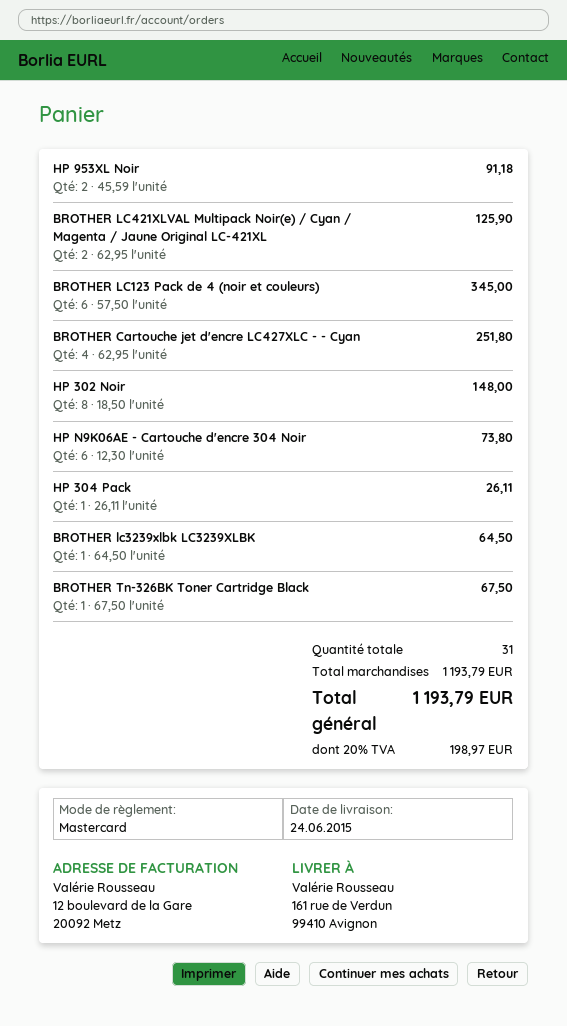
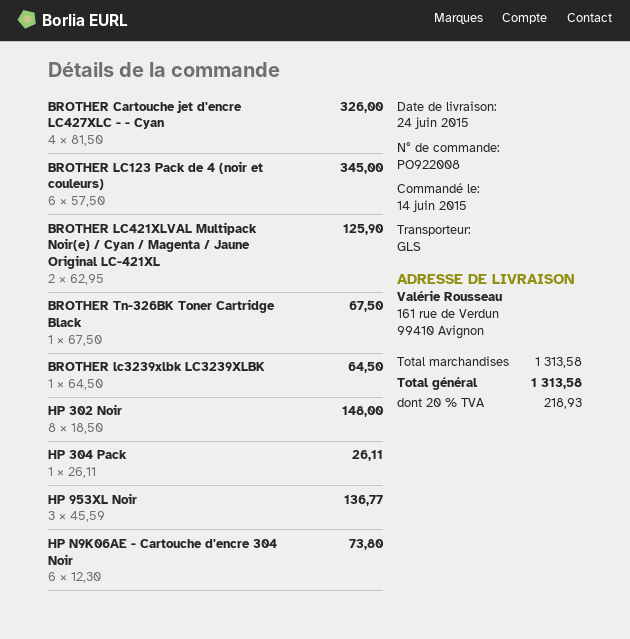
HP 953XL Noir: 2 x 45.59 = 91.18 -> 3 x 45.59 = 136.77
BROTHER Cartouche jet d'encre LC427XLC - - Cyan: 4 x 62.95 = 251.80 -> 4 x 81.50 = 326.00
subtotal: 1193.79 -> 1313.58
tax: 20% = 198.97 -> 20% = 218.93
total: 1193.79 -> 1313.58

